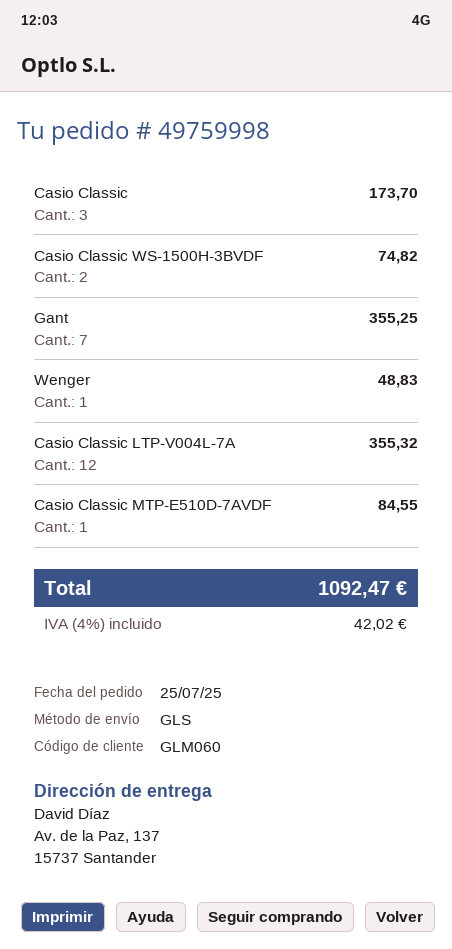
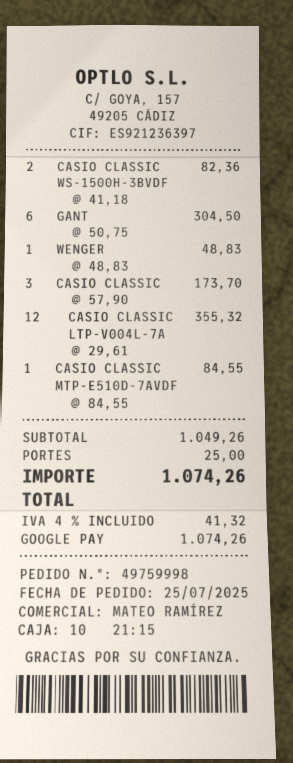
Casio Classic WS-1500H-3BVDF: 2 for 74.82 -> 2 for 82.36
Gant: 7 for 355.25 -> 6 for 304.50
shipping: none -> 25.00
tax: 4% = 42.02 -> 4% = 41.32
total: 1092.47 -> 1074.26

